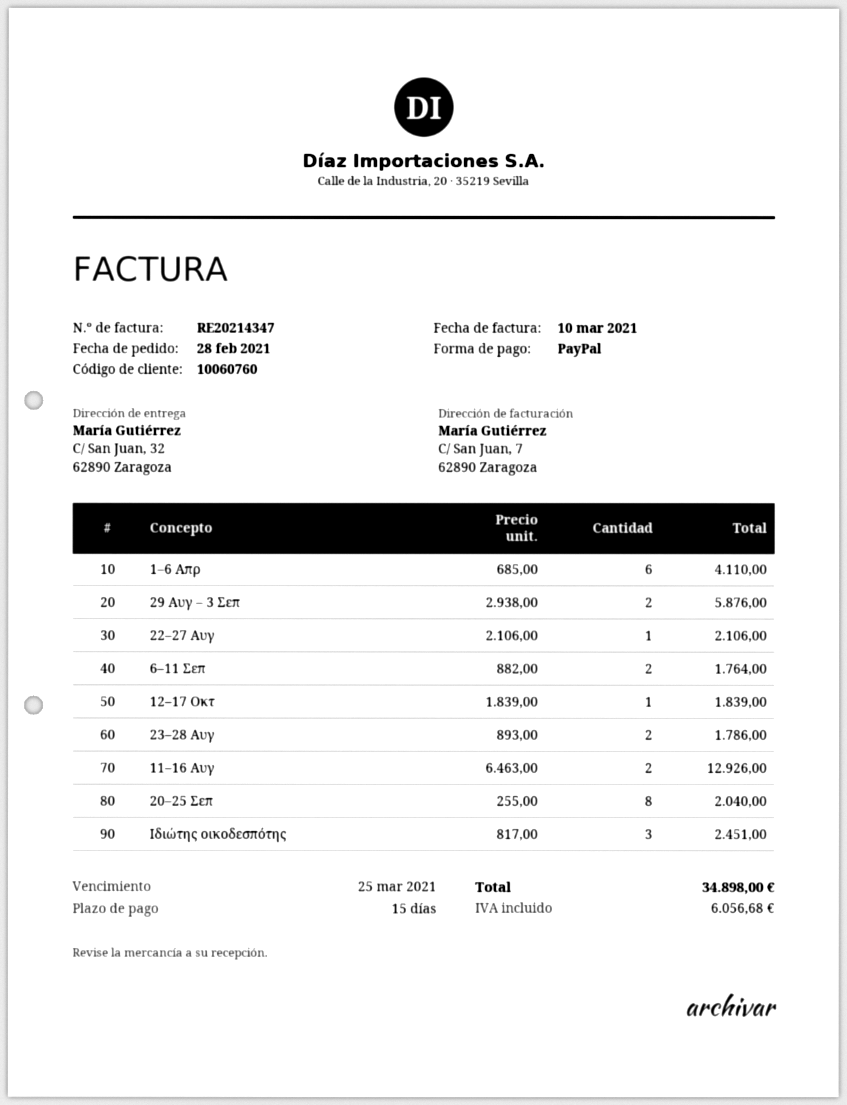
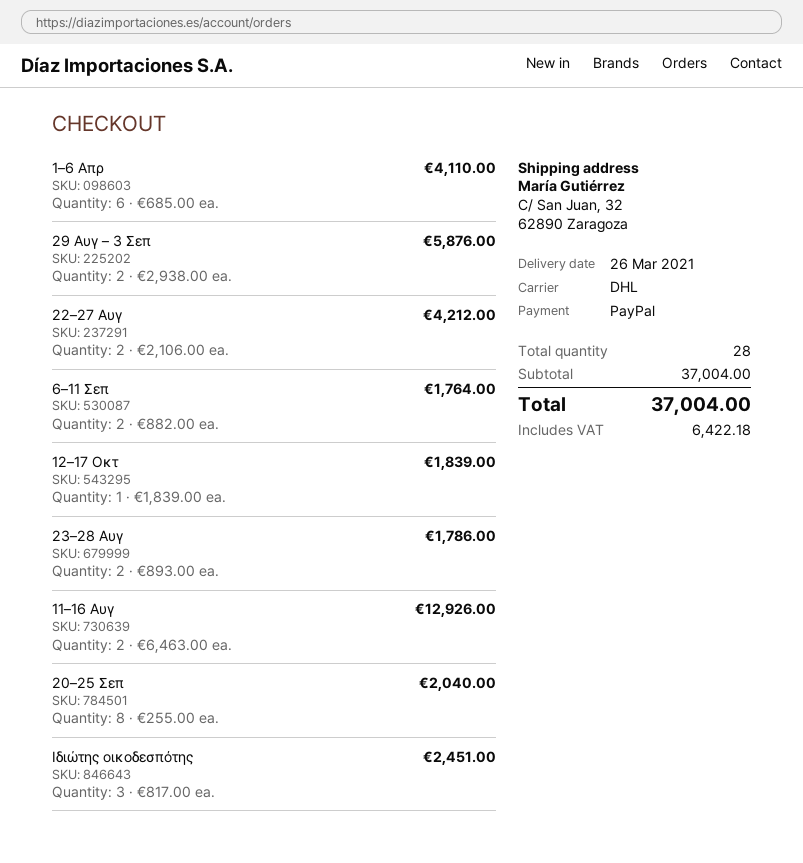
22–27 Αυγ: 1 x 2106.00 = 2106.00 -> 2 x 2106.00 = 4212.00
tax: 6056.68 -> 6422.18
total: 34898.00 -> 37004.00

